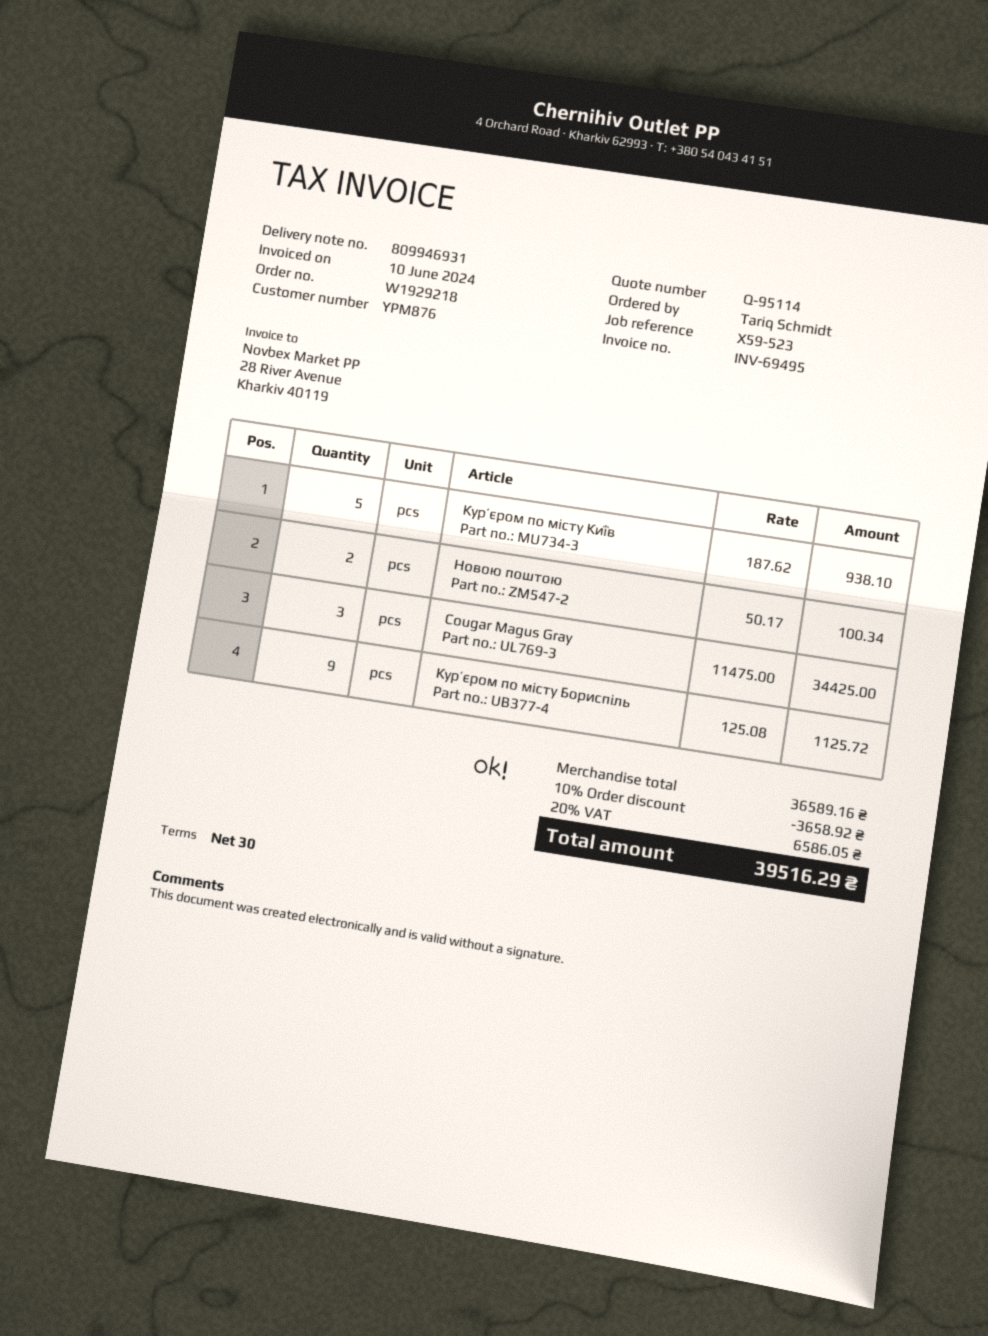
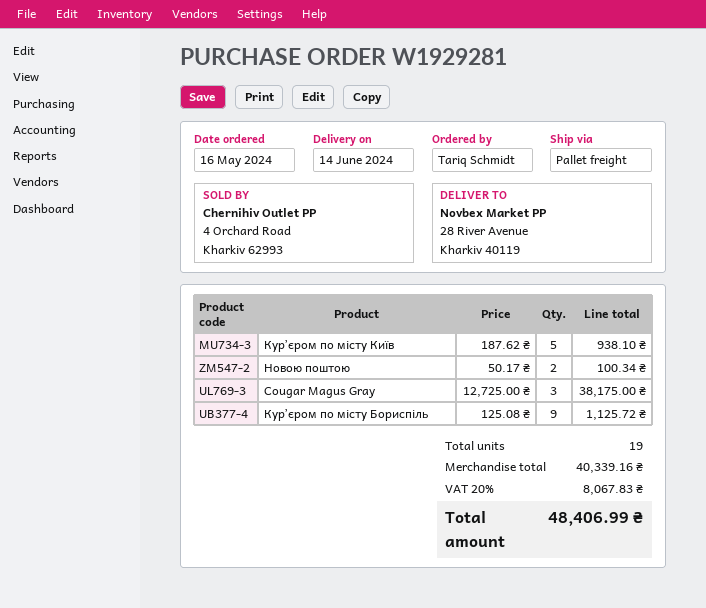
order number: W1929218 -> W1929281
Cougar Magus Gray: 3 x 11475.00 = 34425.00 -> 3 x 12725.00 = 38175.00
subtotal: 36589.16 -> 40339.16
discount: 10% = 3658.92 -> none
tax: 20% = 6586.05 -> 20% = 8067.83
total: 39516.29 -> 48406.99

